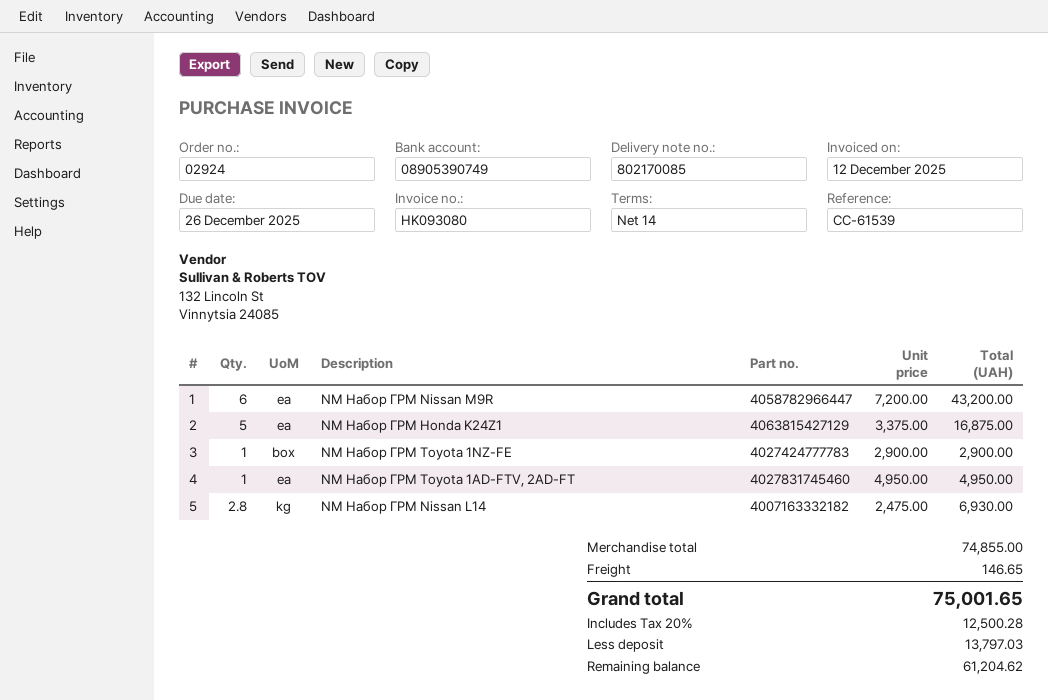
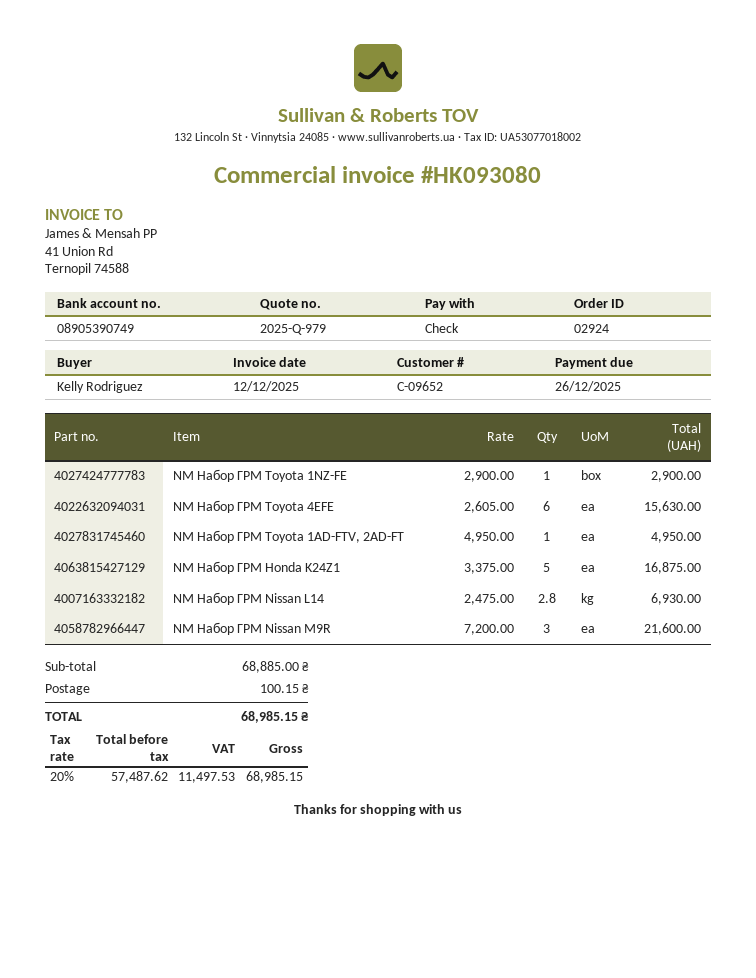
NM Набор ГРМ Nissan M9R: 6 x 7200.00 = 43200.00 -> 3 x 7200.00 = 21600.00
NM Набор ГРМ Toyota 4EFE: none -> 6 x 2605.00 = 15630.00
subtotal: 74855.00 -> 68885.00
shipping: 146.65 -> 100.15
tax: 20% = 12500.28 -> 20% = 11497.53
total: 75001.65 -> 68985.15

